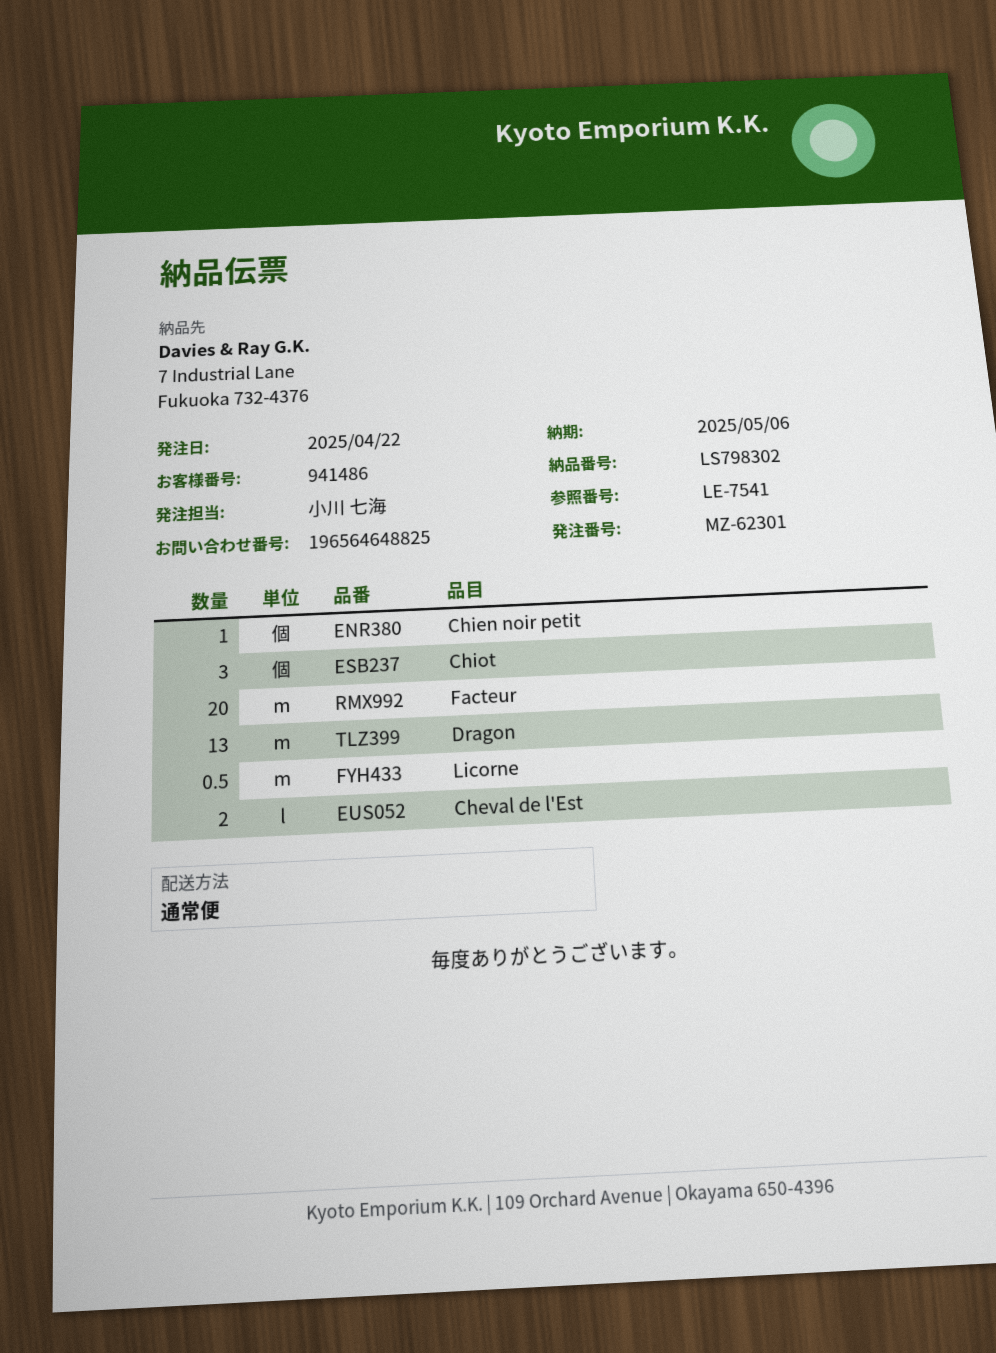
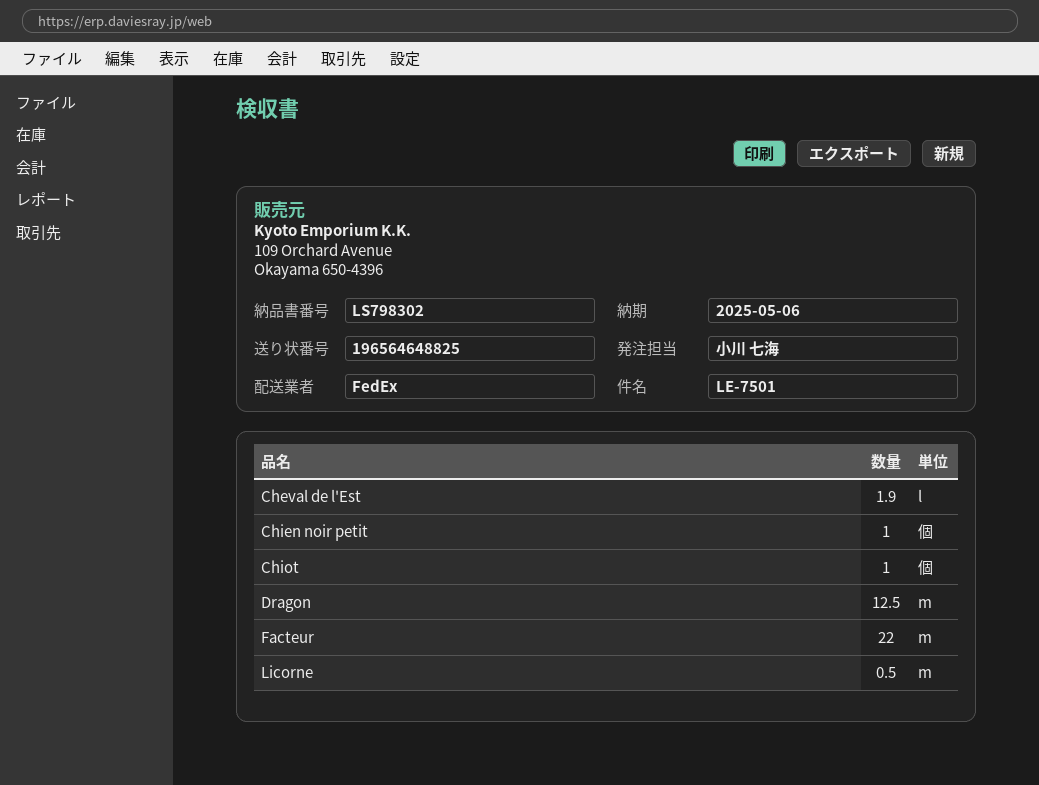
reference: LE-7541 -> LE-7501
shipping method: standard -> FedEx
Chiot: 3 -> 1
Facteur: 20 -> 22
Dragon: 13 -> 12.5
Cheval de l'Est: 2 -> 1.9

